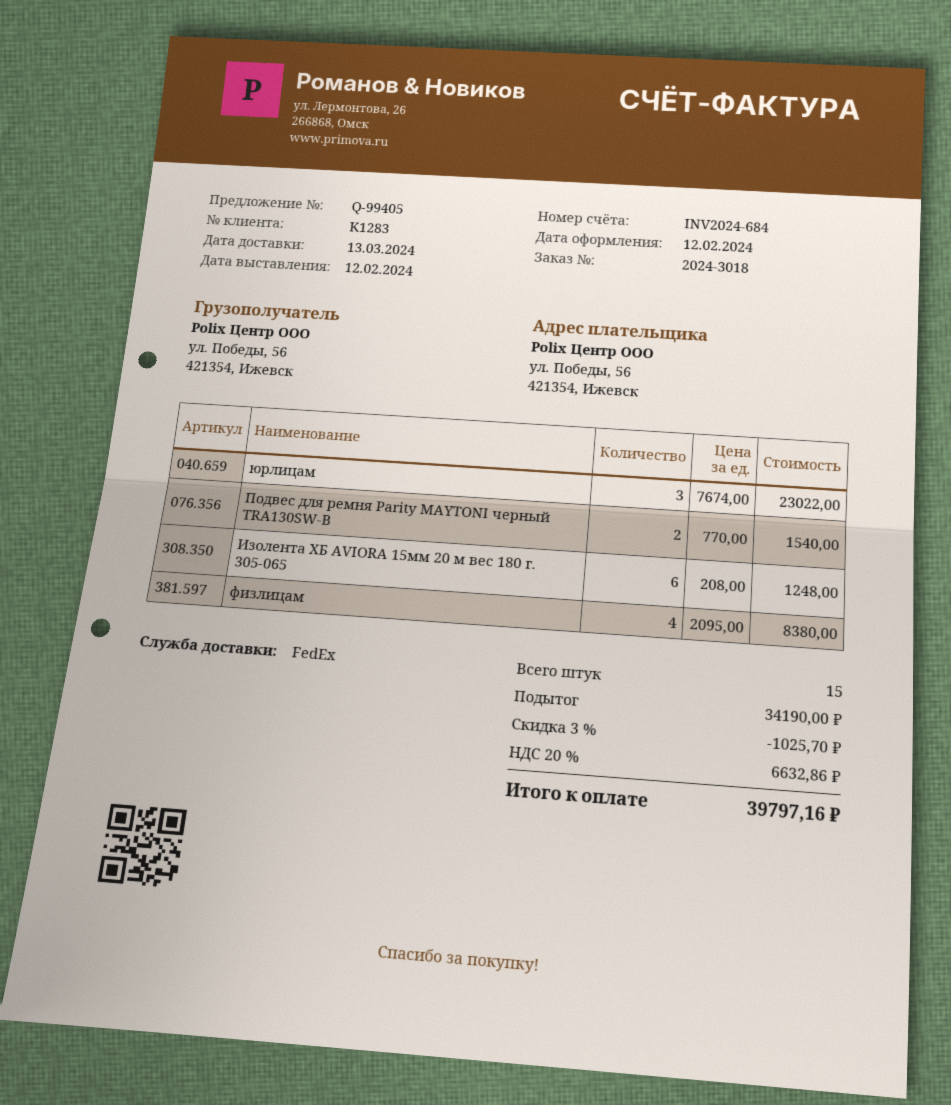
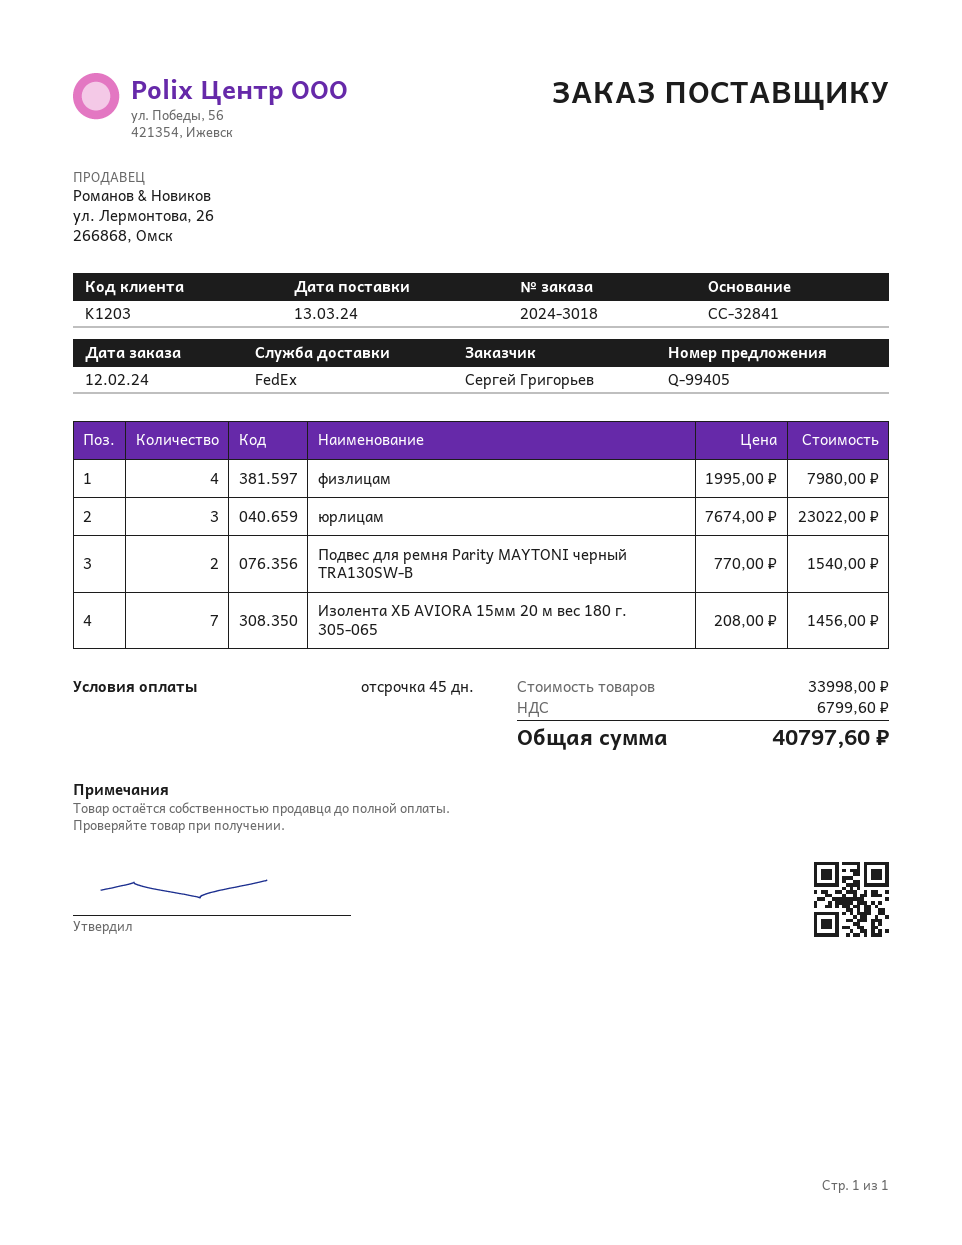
customer number: K1283 -> K1203
Изолента ХБ AVIORA 15мм 20 м вес 180 г. 305-065: 6 x 208.00 = 1248.00 -> 7 x 208.00 = 1456.00
физлицам: 4 x 2095.00 = 8380.00 -> 4 x 1995.00 = 7980.00
subtotal: 34190.00 -> 33998.00
discount: 3% = 1025.70 -> none
tax: 6632.86 -> 6799.60
total: 39797.16 -> 40797.60

